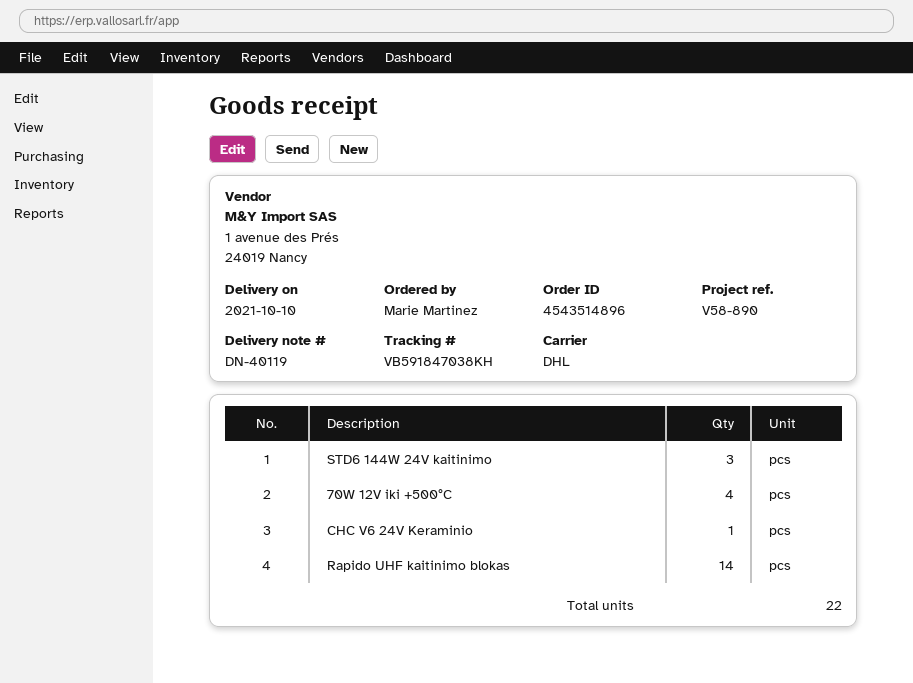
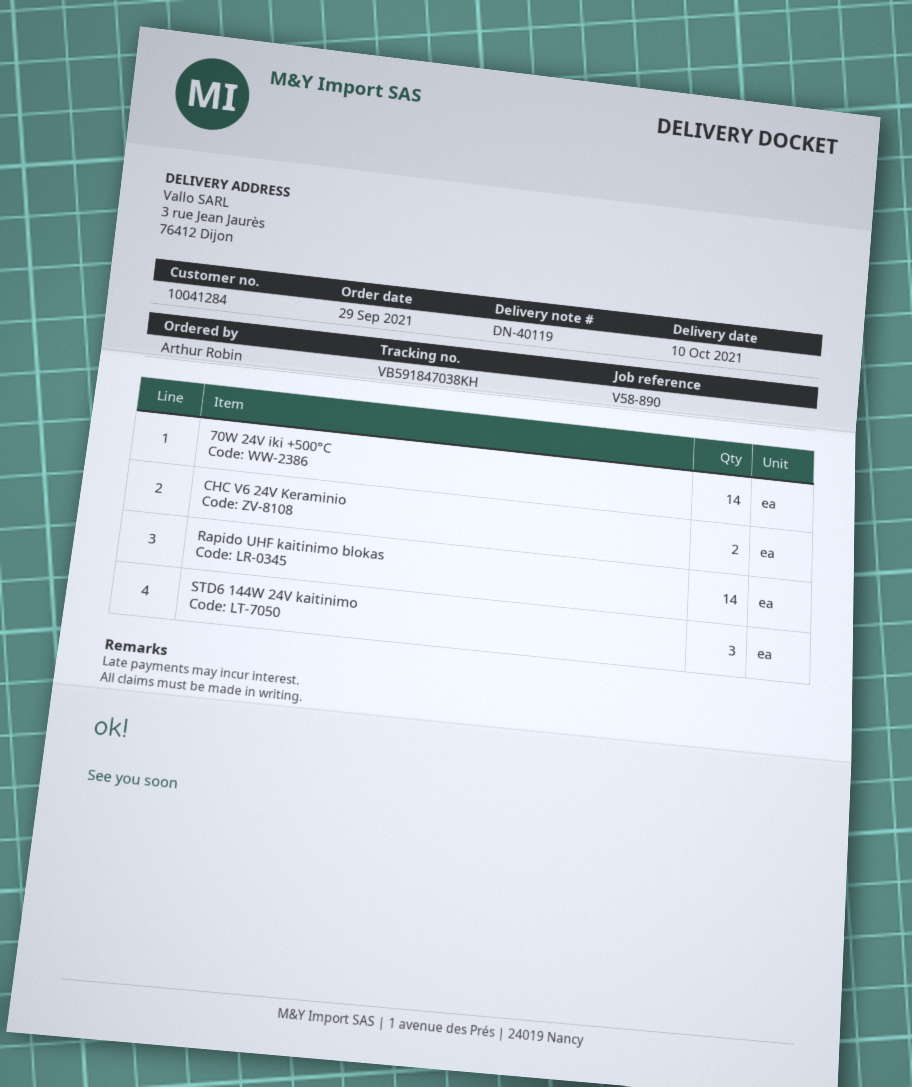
ordered by: Marie Martinez -> Arthur Robin
70W 12V iki +500°C: 4 -> none
CHC V6 24V Keraminio: 1 -> 2
70W 24V iki +500°C: none -> 14

